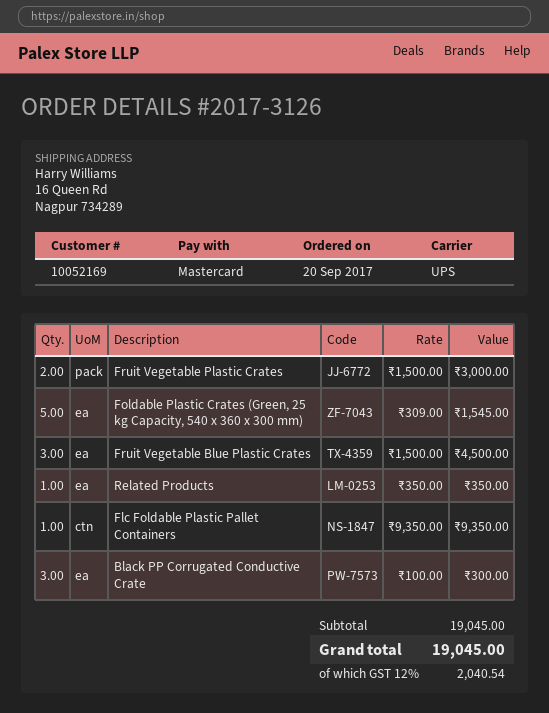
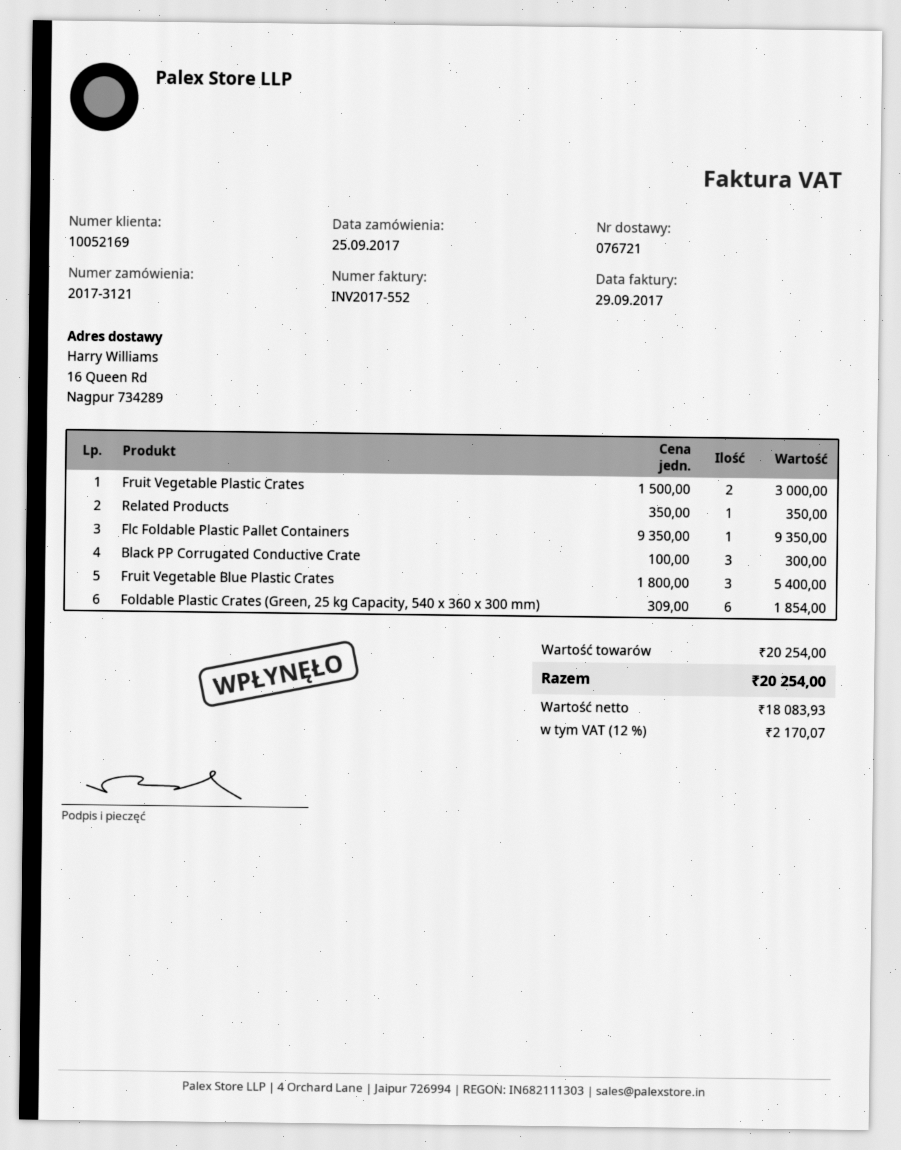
order number: 2017-3126 -> 2017-3121
order date: 2017-09-20 -> 2017-09-25
Foldable Plastic Crates (Green, 25 kg Capacity, 540 x 360 x 300 mm): 5 x 309.00 = 1545.00 -> 6 x 309.00 = 1854.00
Fruit Vegetable Blue Plastic Crates: 3 x 1500.00 = 4500.00 -> 3 x 1800.00 = 5400.00
subtotal: 19045.00 -> 20254.00
tax: 12% = 2040.54 -> 12% = 2170.07
total: 19045.00 -> 20254.00

